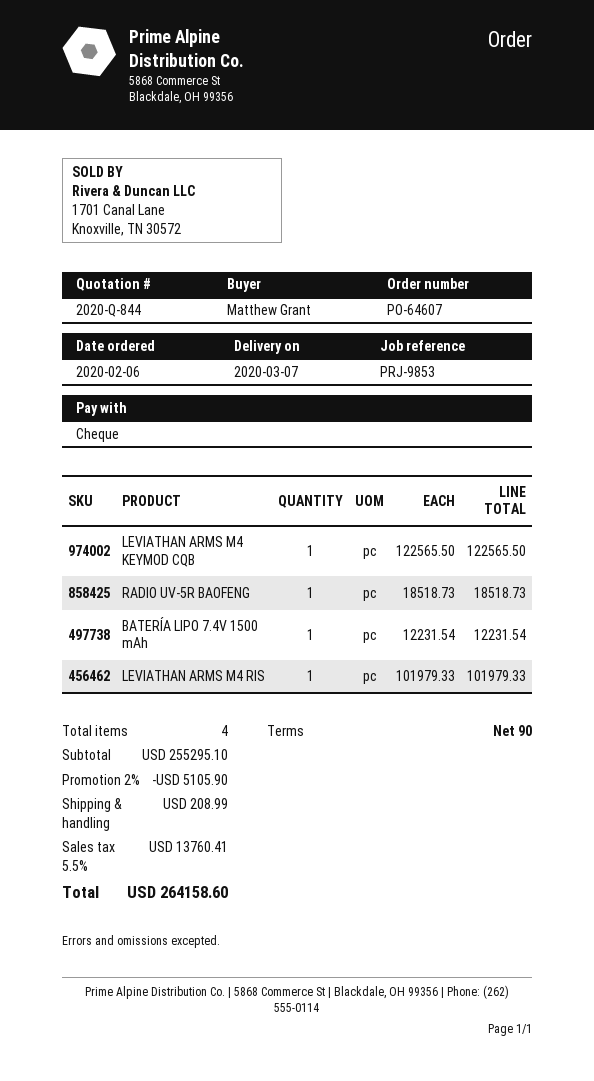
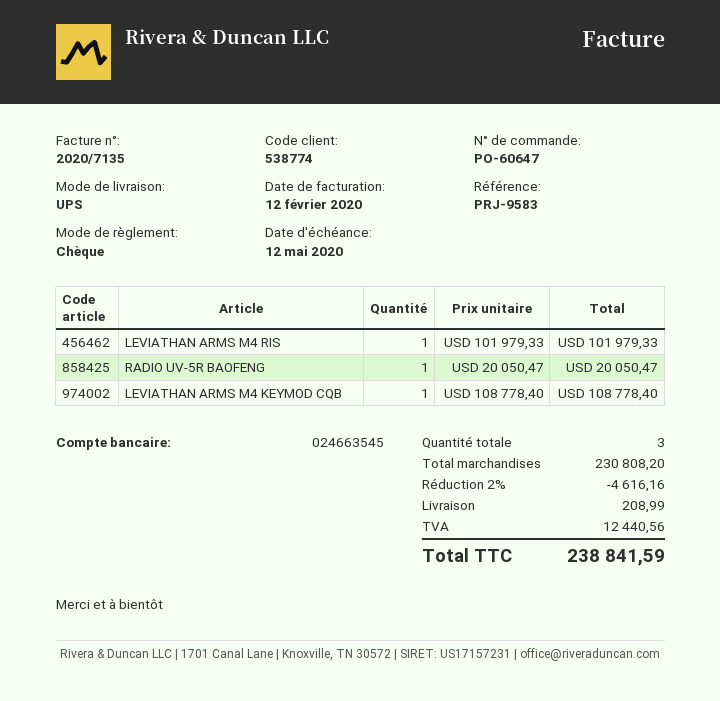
order number: PO-64607 -> PO-60647
reference: PRJ-9853 -> PRJ-9583
LEVIATHAN ARMS M4 KEYMOD CQB: 1 x 122565.50 = 122565.50 -> 1 x 108778.40 = 108778.40
RADIO UV-5R BAOFENG: 1 x 18518.73 = 18518.73 -> 1 x 20050.47 = 20050.47
BATERÍA LIPO 7.4V 1500 mAh: 1 x 12231.54 = 12231.54 -> none
total quantity: 4 -> 3
subtotal: 255295.10 -> 230808.20
discount: 2% = 5105.90 -> 2% = 4616.16
tax: 13760.41 -> 12440.56
total: 264158.60 -> 238841.59

